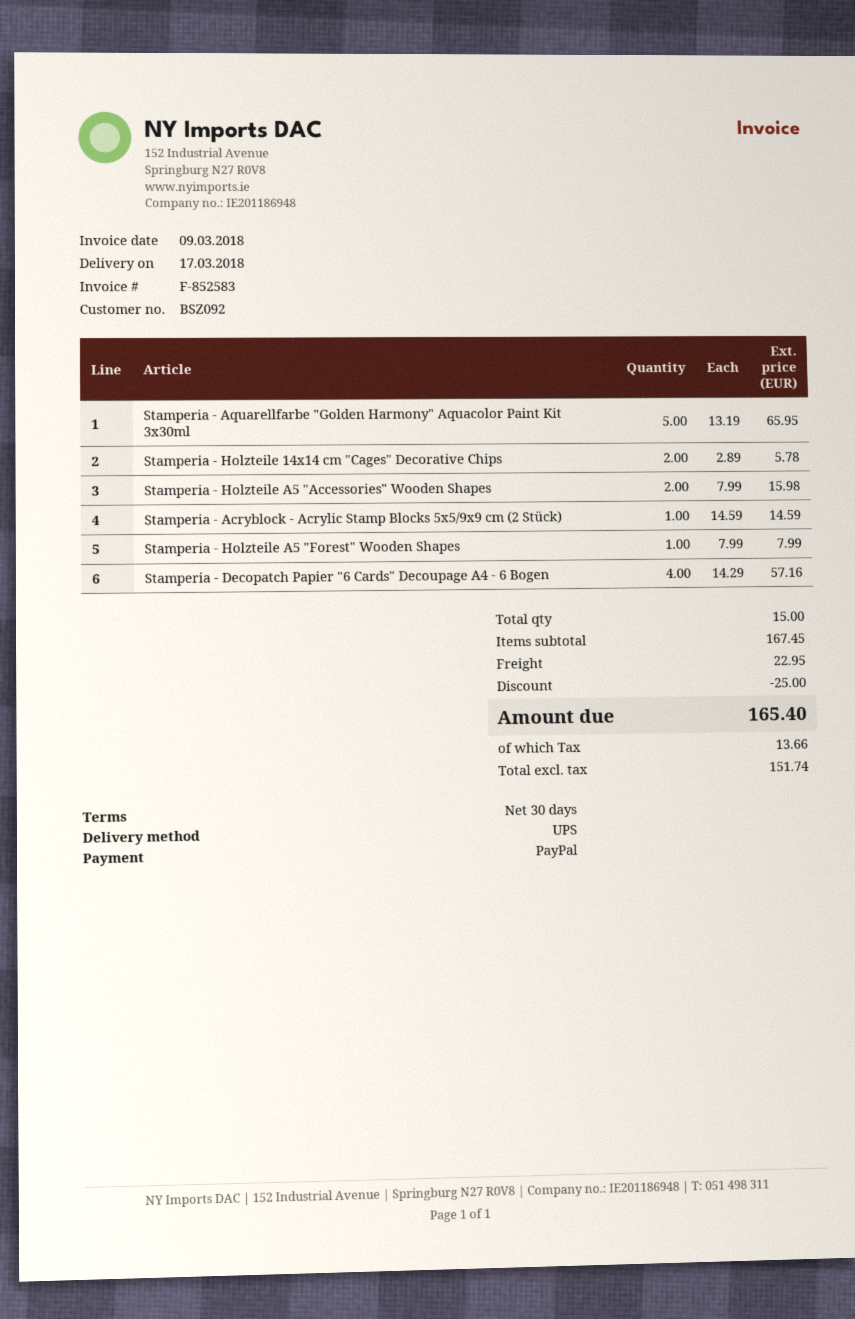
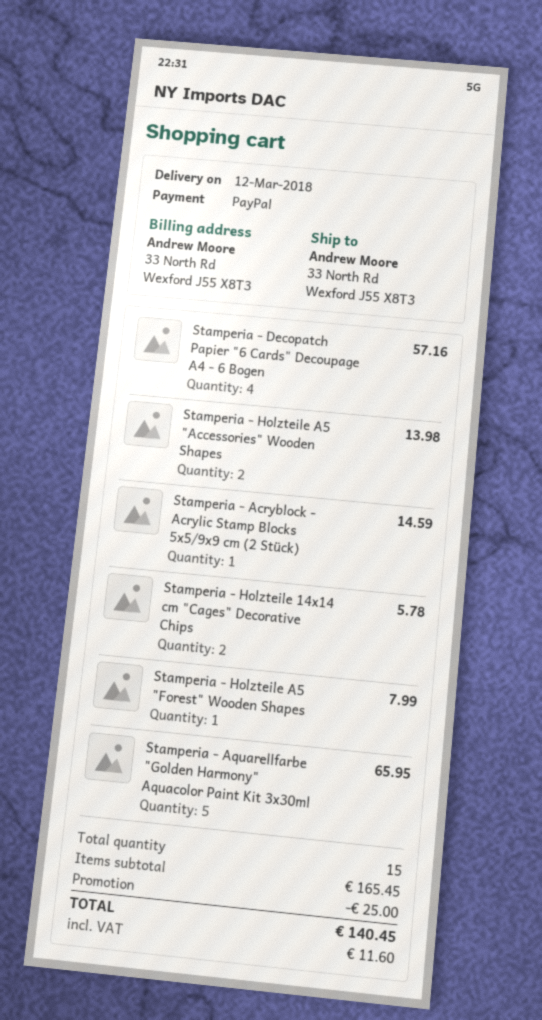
delivery date: 2018-03-17 -> 2018-03-12
Stamperia - Holzteile A5 "Accessories" Wooden Shapes: 2 for 15.98 -> 2 for 13.98
subtotal: 167.45 -> 165.45
shipping: 22.95 -> none
tax: 13.66 -> 11.60
total: 165.40 -> 140.45

